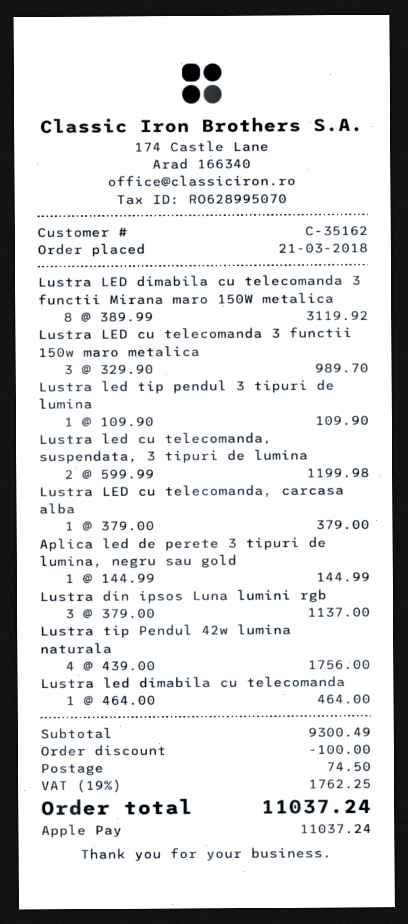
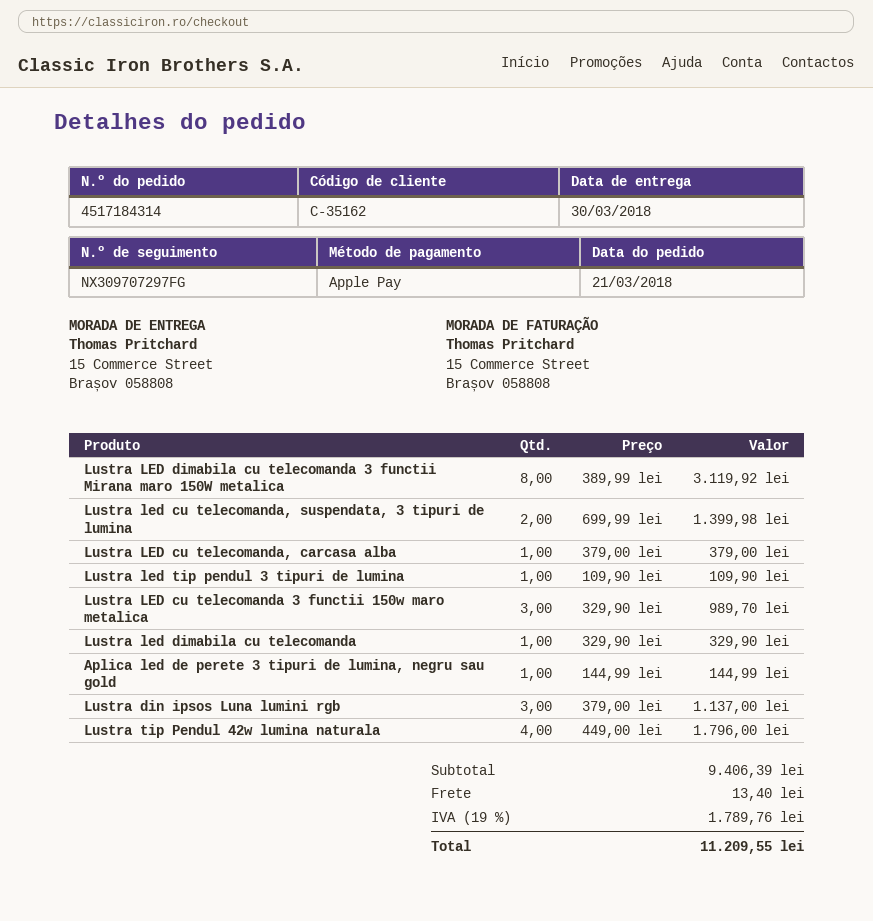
Lustra led cu telecomanda, suspendata, 3 tipuri de lumina: 2 x 599.99 = 1199.98 -> 2 x 699.99 = 1399.98
Lustra tip Pendul 42w lumina naturala: 4 x 439.00 = 1756.00 -> 4 x 449.00 = 1796.00
Lustra led dimabila cu telecomanda: 1 x 464.00 = 464.00 -> 1 x 329.90 = 329.90
subtotal: 9300.49 -> 9406.39
discount: 100.00 -> none
shipping: 74.50 -> 13.40
tax: 19% = 1762.25 -> 19% = 1789.76
total: 11037.24 -> 11209.55

